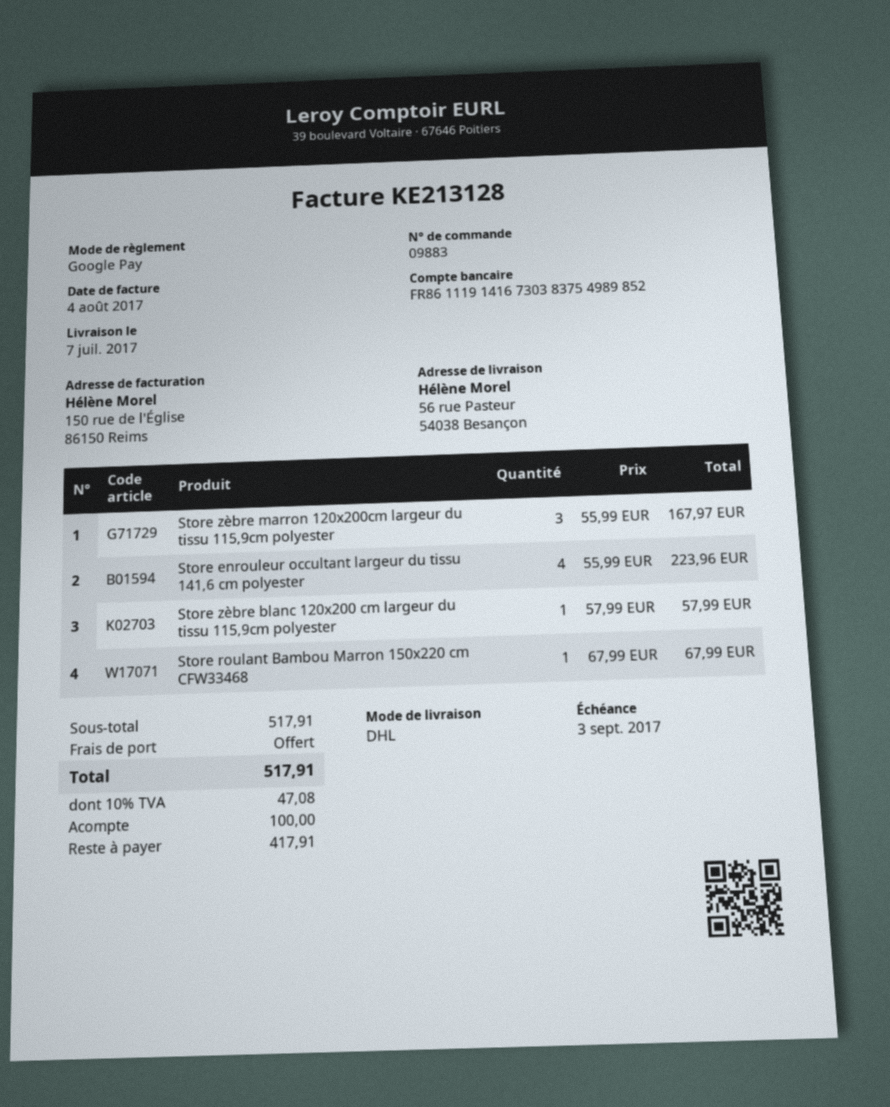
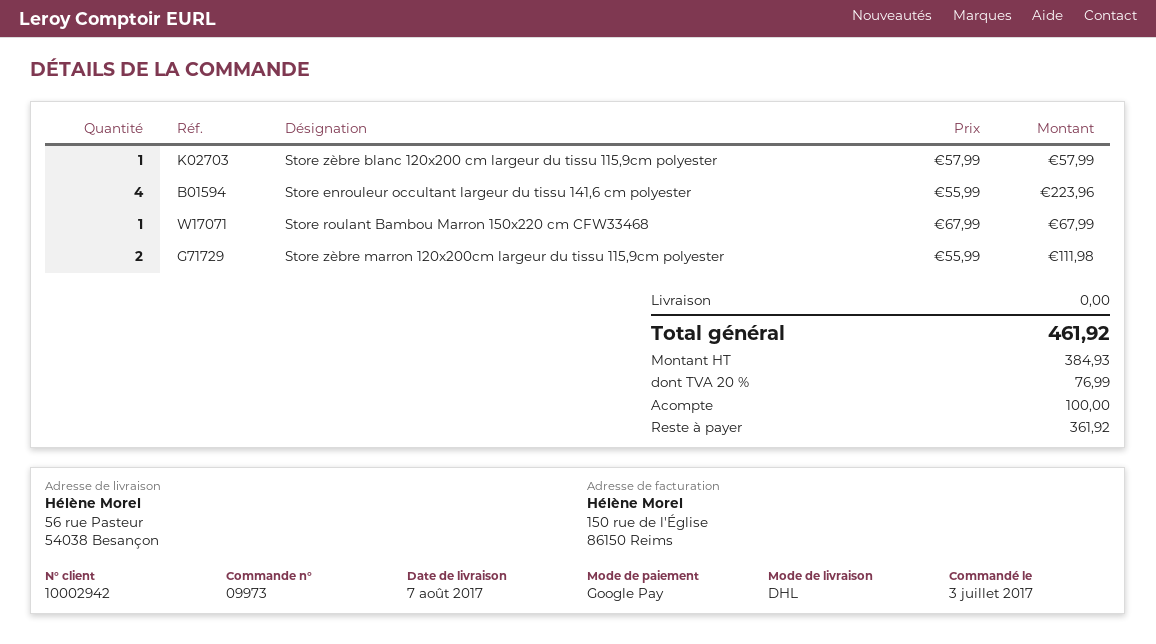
order number: 09883 -> 09973
delivery date: 2017-07-07 -> 2017-08-07
Store zèbre marron 120x200cm largeur du tissu 115,9cm polyester: 3 x 55.99 = 167.97 -> 2 x 55.99 = 111.98
tax: 10% = 47.08 -> 20% = 76.99
total: 517.91 -> 461.92
balance: 417.91 -> 361.92

